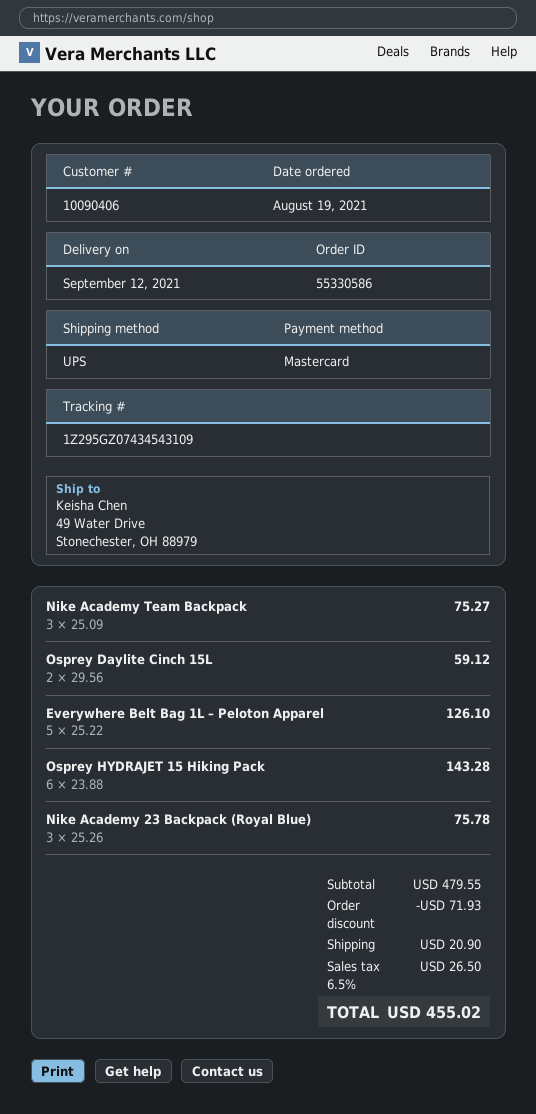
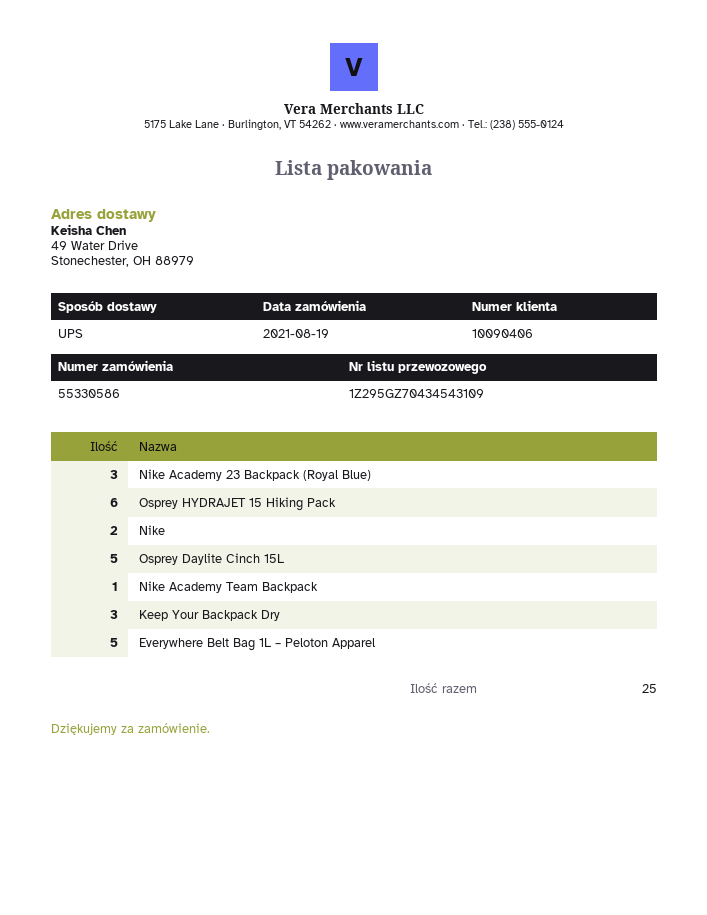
tracking number: 1Z295GZ07434543109 -> 1Z295GZ70434543109
Nike Academy Team Backpack: 3 -> 1
Osprey Daylite Cinch 15L: 2 -> 5
Nike: none -> 2
Keep Your Backpack Dry: none -> 3

